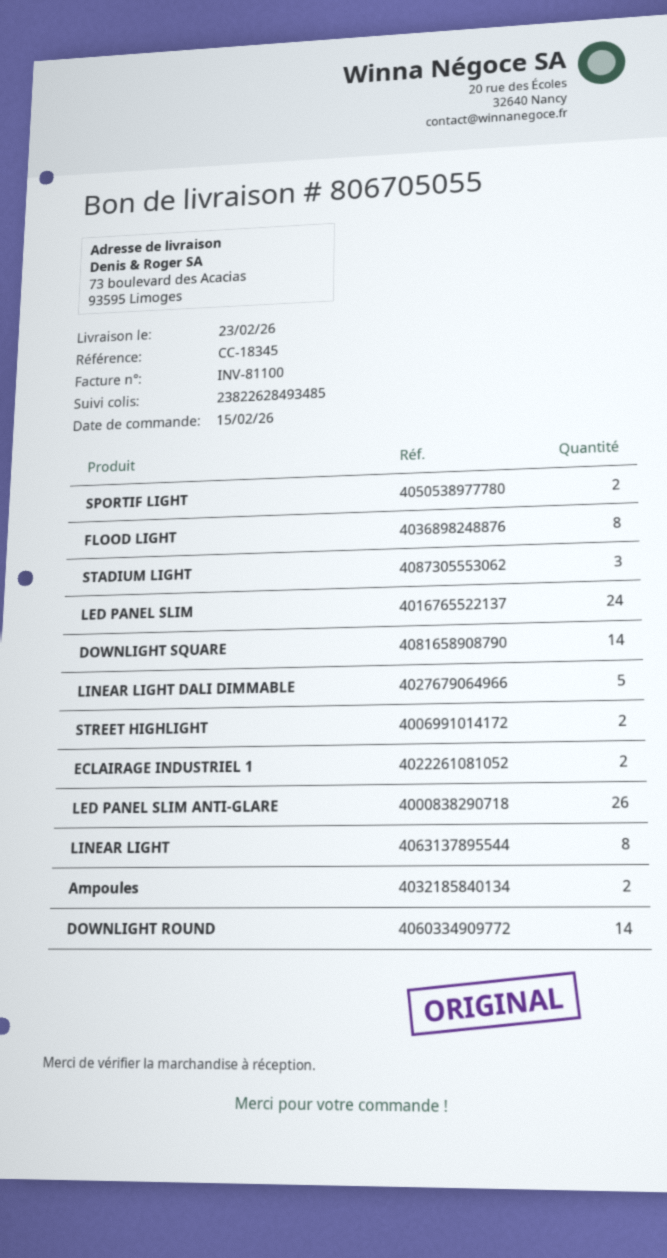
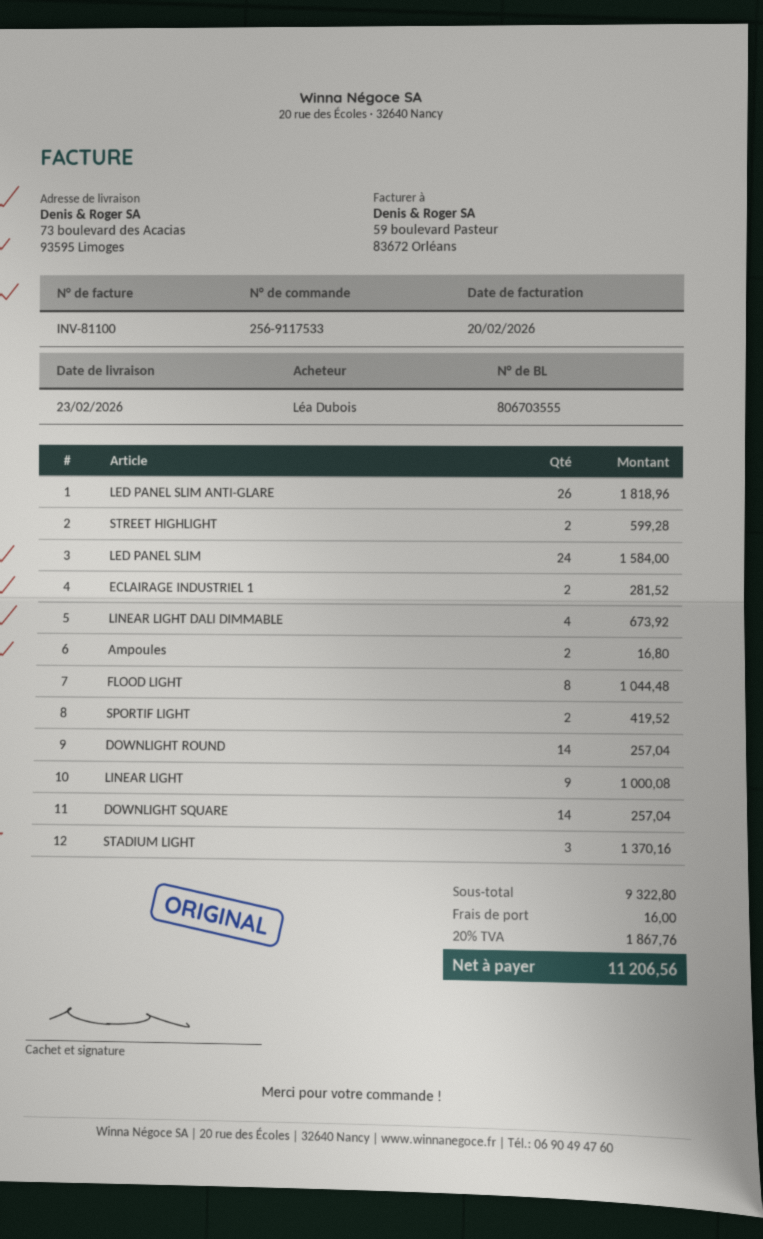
delivery note number: 806705055 -> 806703555
LINEAR LIGHT DALI DIMMABLE: 5 -> 4
LINEAR LIGHT: 8 -> 9

